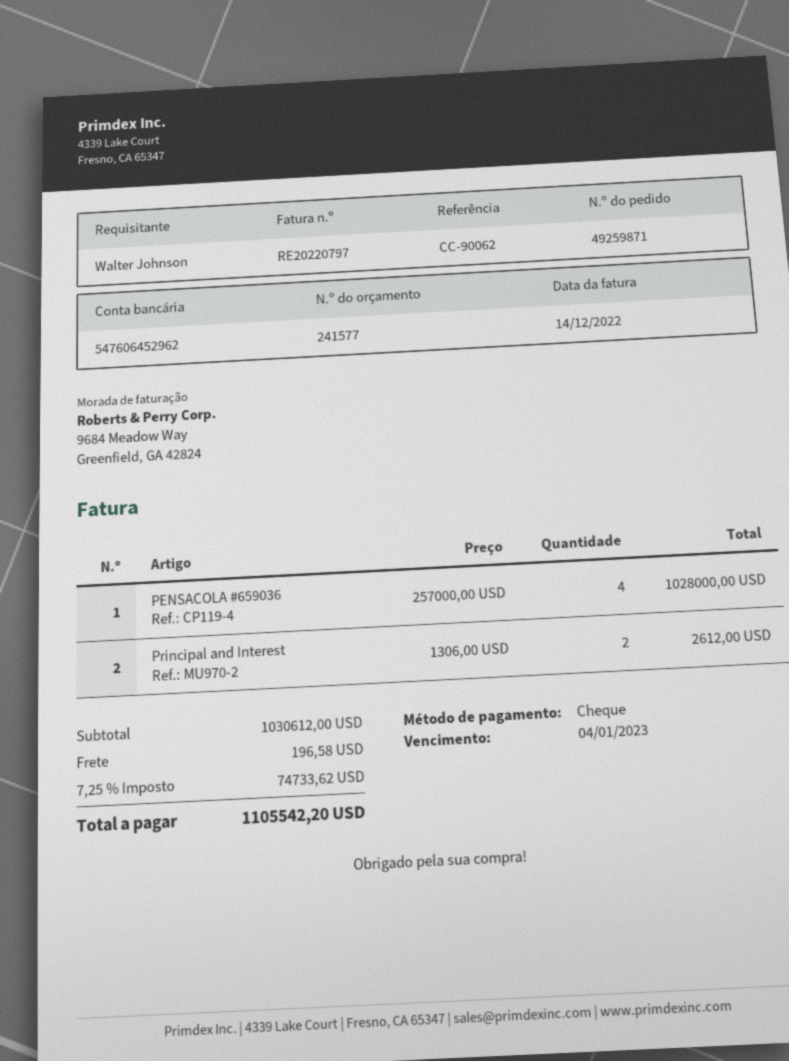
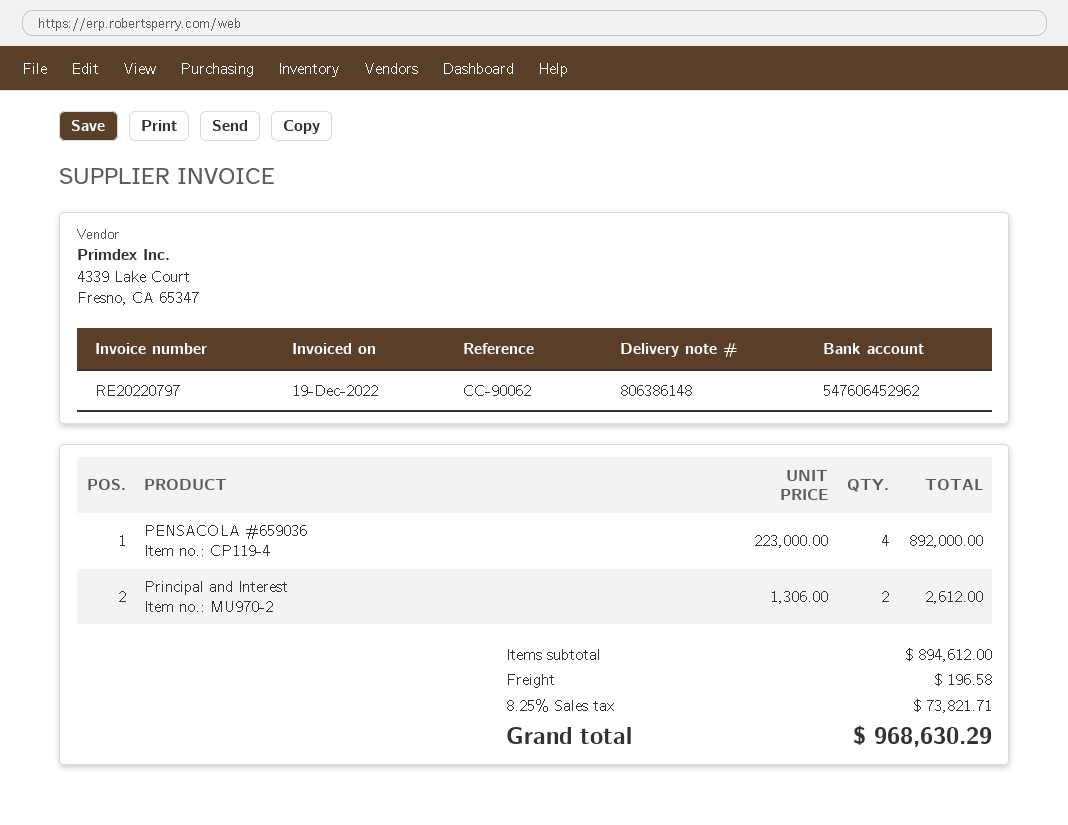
invoice date: 2022-12-14 -> 2022-12-19
PENSACOLA #659036: 4 x 257000.00 = 1028000.00 -> 4 x 223000.00 = 892000.00
subtotal: 1030612.00 -> 894612.00
tax: 7.25% = 74733.62 -> 8.25% = 73821.71
total: 1105542.20 -> 968630.29

